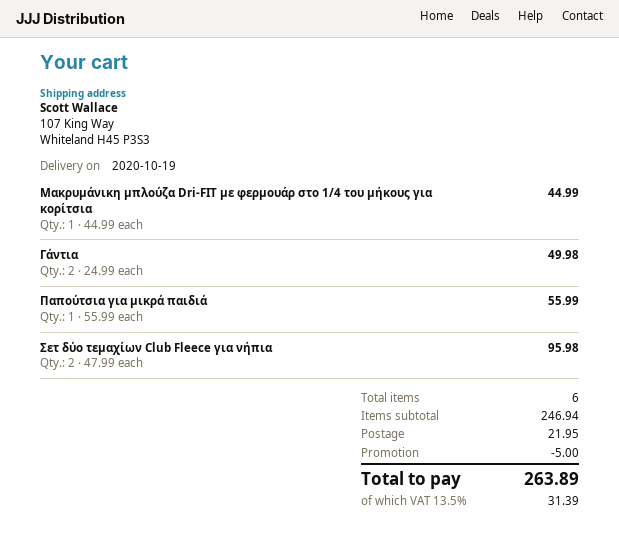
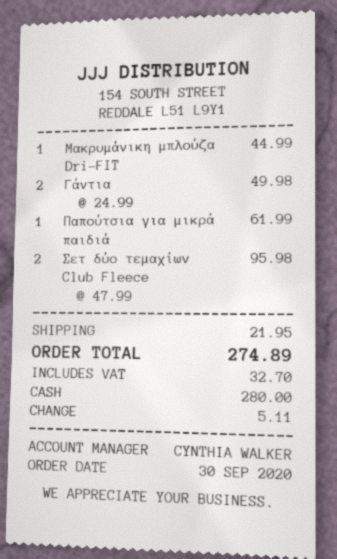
Παπούτσια για μικρά παιδιά: 1 x 55.99 = 55.99 -> 1 x 61.99 = 61.99
discount: 5.00 -> none
tax: 31.39 -> 32.70
total: 263.89 -> 274.89

